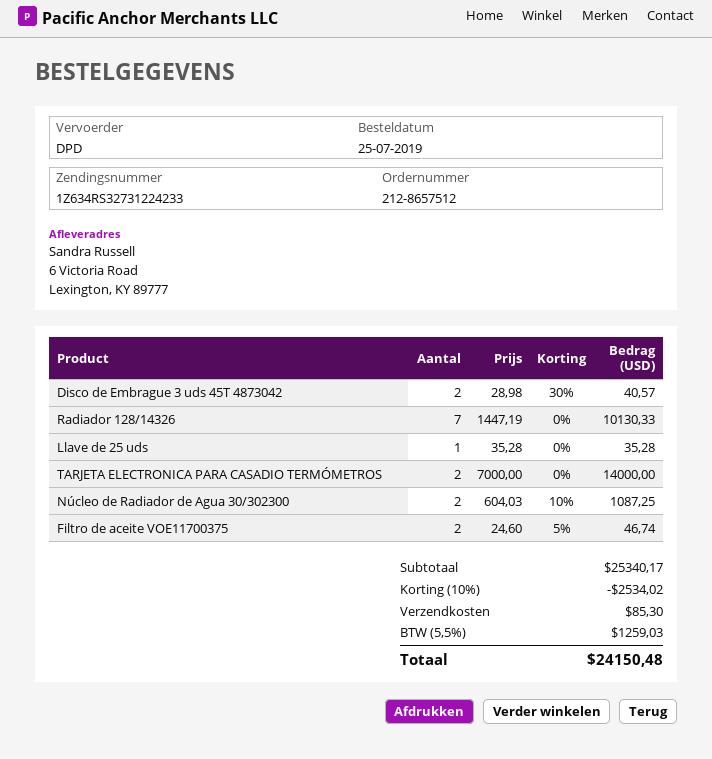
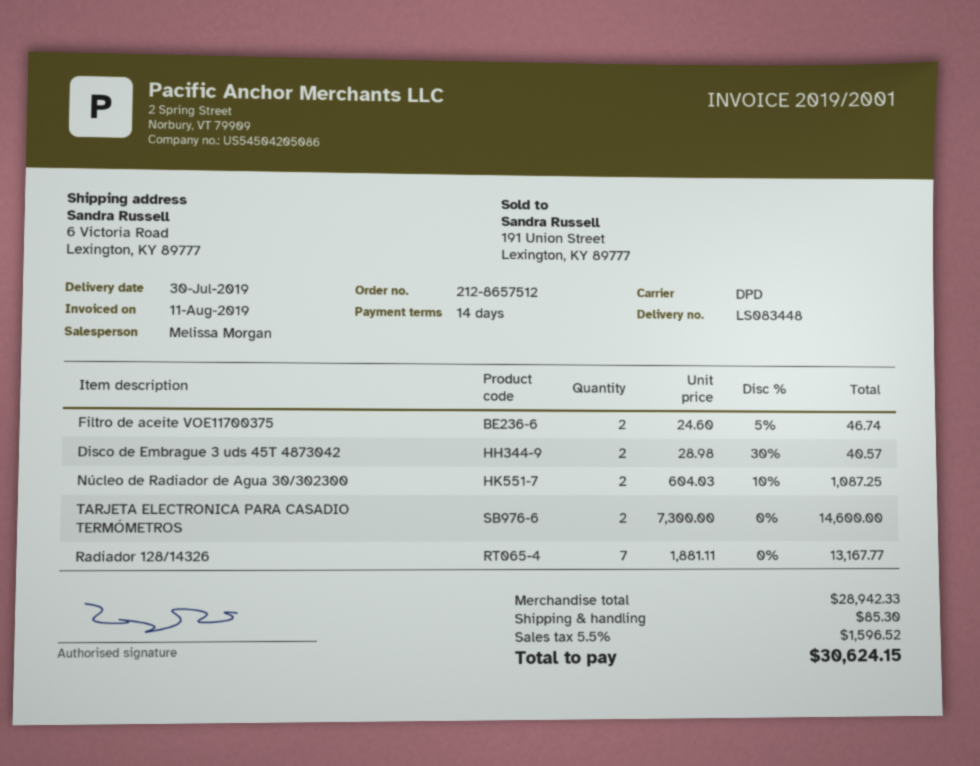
Radiador 128/14326: 7 x 1447.19 = 10130.33 -> 7 x 1881.11 = 13167.77
Llave de 25 uds: 1 x 35.28 = 35.28 -> none
TARJETA ELECTRONICA PARA CASADIO TERMÓMETROS: 2 x 7000.00 = 14000.00 -> 2 x 7300.00 = 14600.00
subtotal: 25340.17 -> 28942.33
discount: 10% = 2534.02 -> none
tax: 5.5% = 1259.03 -> 5.5% = 1596.52
total: 24150.48 -> 30624.15

